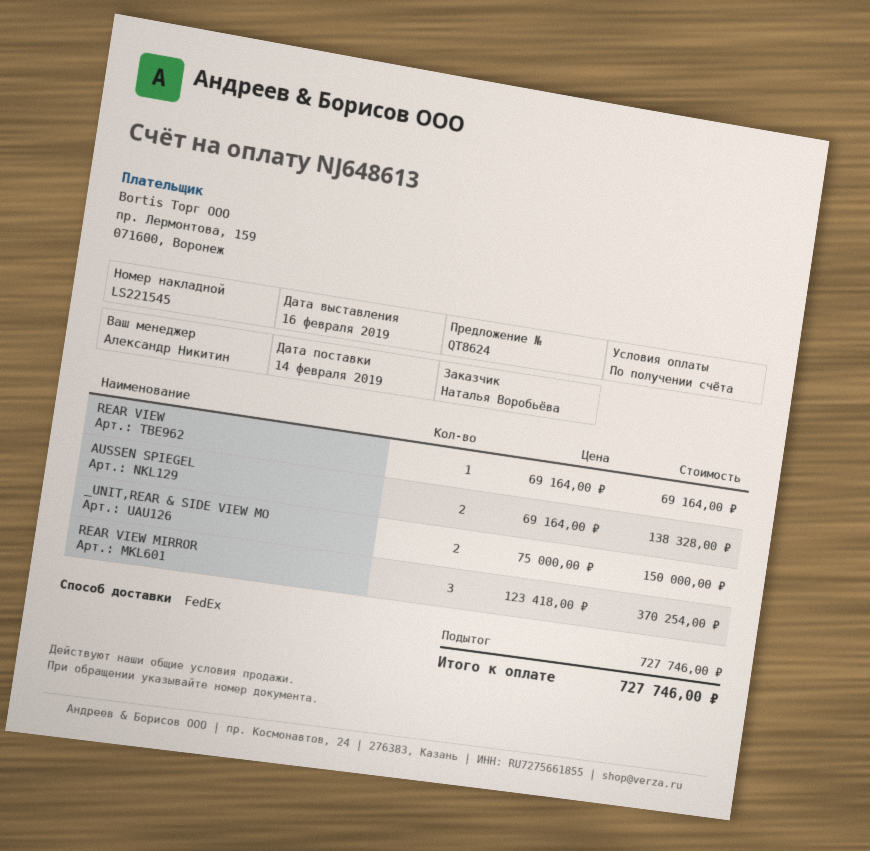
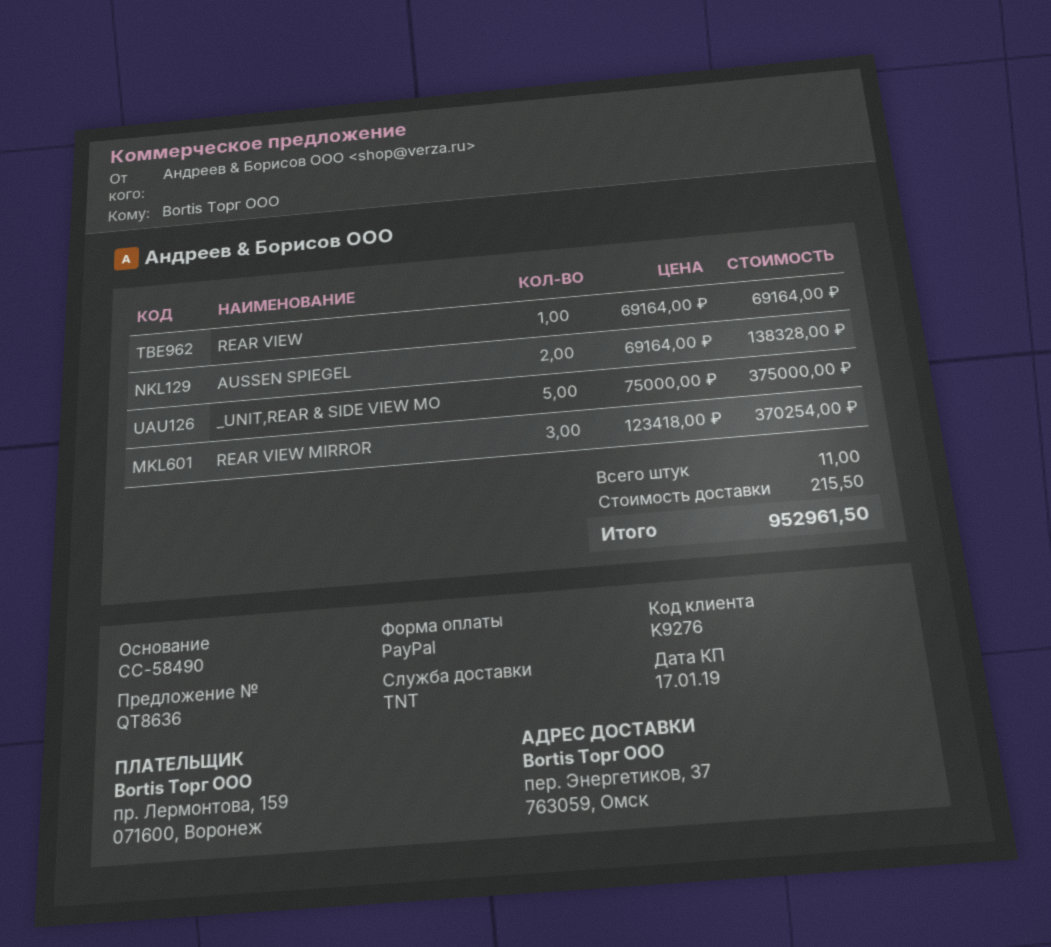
quote number: QT8624 -> QT8636
shipping method: FedEx -> TNT
_UNIT,REAR & SIDE VIEW MO: 2 x 75000.00 = 150000.00 -> 5 x 75000.00 = 375000.00
shipping: none -> 215.50
total: 727746.00 -> 952961.50

